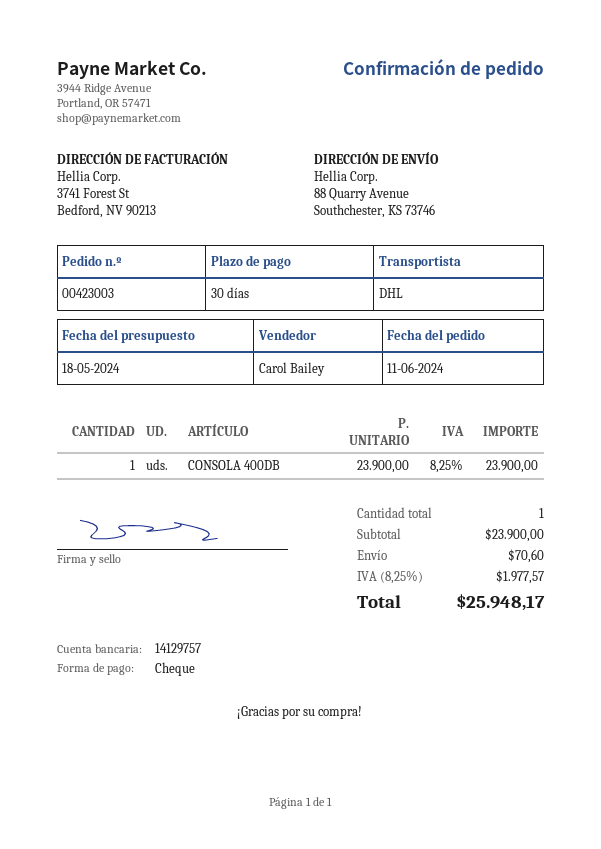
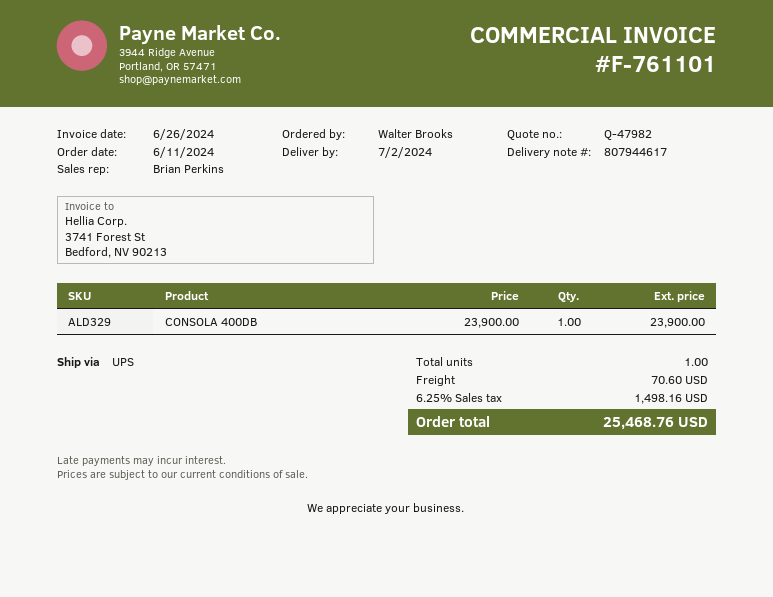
sales rep: Carol Bailey -> Brian Perkins
shipping method: DHL -> UPS
tax: 8.25% = 1977.57 -> 6.25% = 1498.16
total: 25948.17 -> 25468.76

